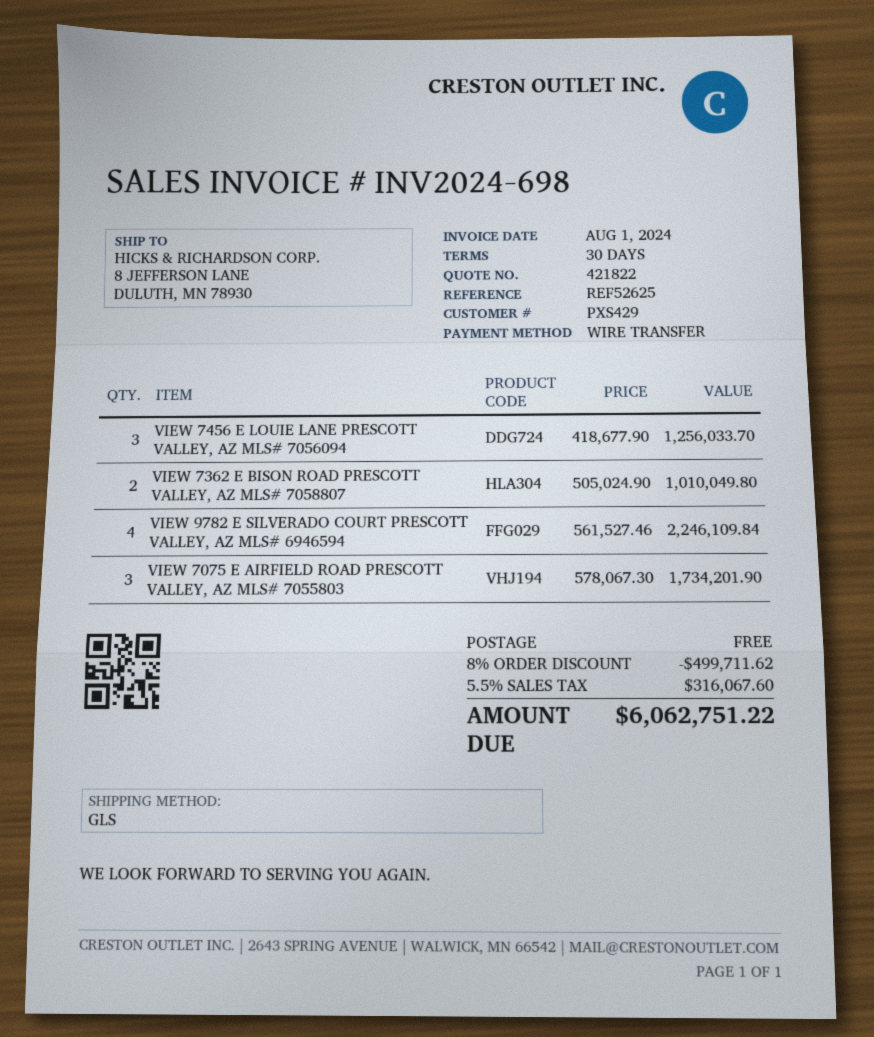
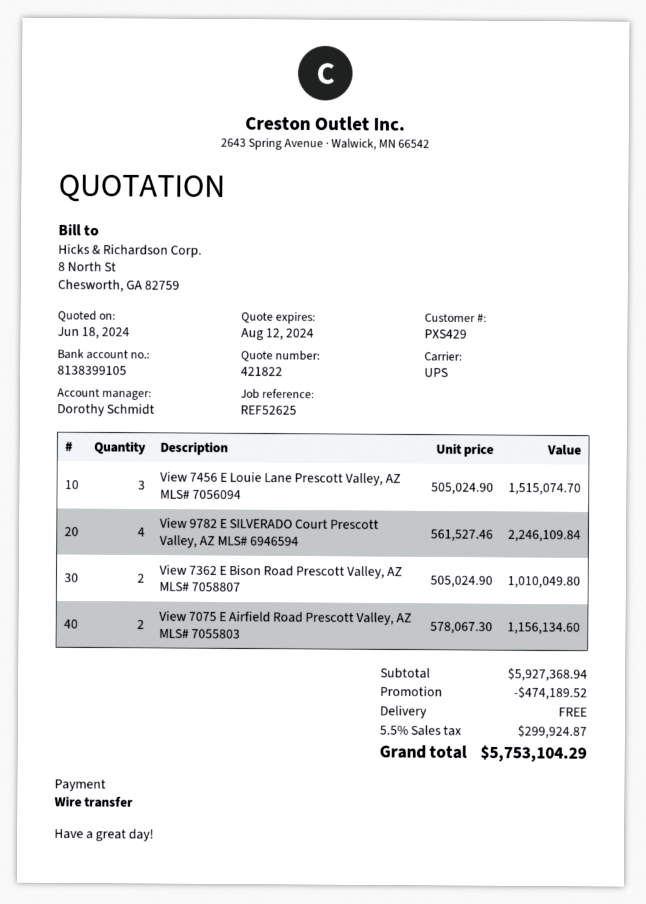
shipping method: GLS -> UPS
VIEW 7456 E LOUIE LANE PRESCOTT VALLEY, AZ MLS# 7056094: 3 x 418677.90 = 1256033.70 -> 3 x 505024.90 = 1515074.70
VIEW 7075 E AIRFIELD ROAD PRESCOTT VALLEY, AZ MLS# 7055803: 3 x 578067.30 = 1734201.90 -> 2 x 578067.30 = 1156134.60
discount: 499711.62 -> 474189.52
tax: 5.5% = 316067.60 -> 5.5% = 299924.87
total: 6062751.22 -> 5753104.29

